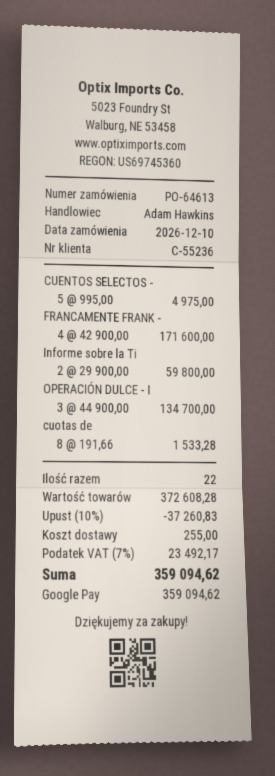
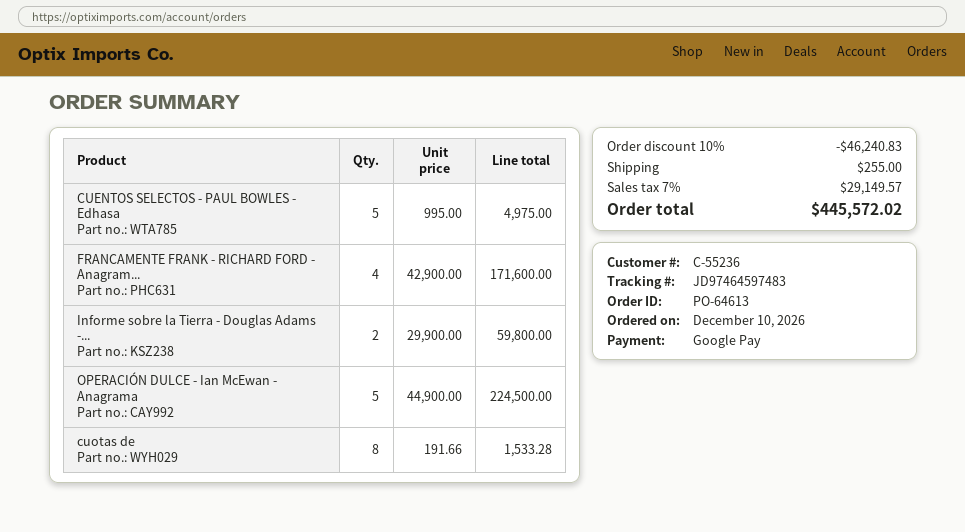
OPERACIÓN DULCE - I: 3 x 44900.00 = 134700.00 -> 5 x 44900.00 = 224500.00
discount: 10% = 37260.83 -> 10% = 46240.83
tax: 7% = 23492.17 -> 7% = 29149.57
total: 359094.62 -> 445572.02

